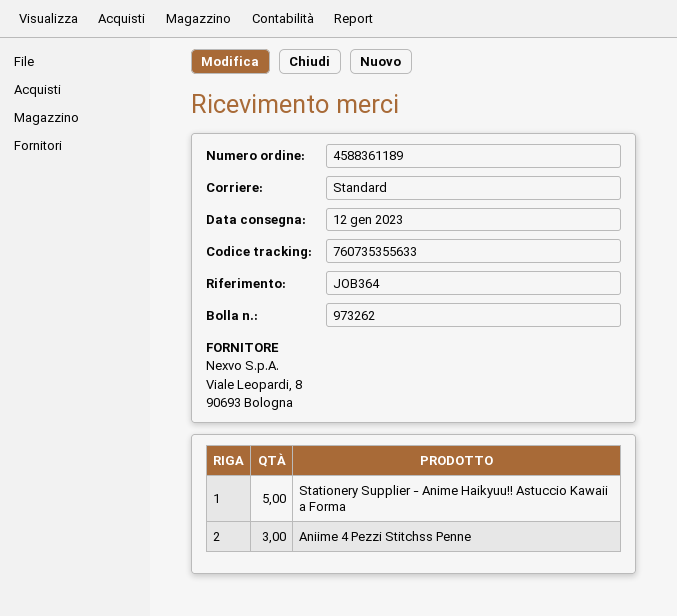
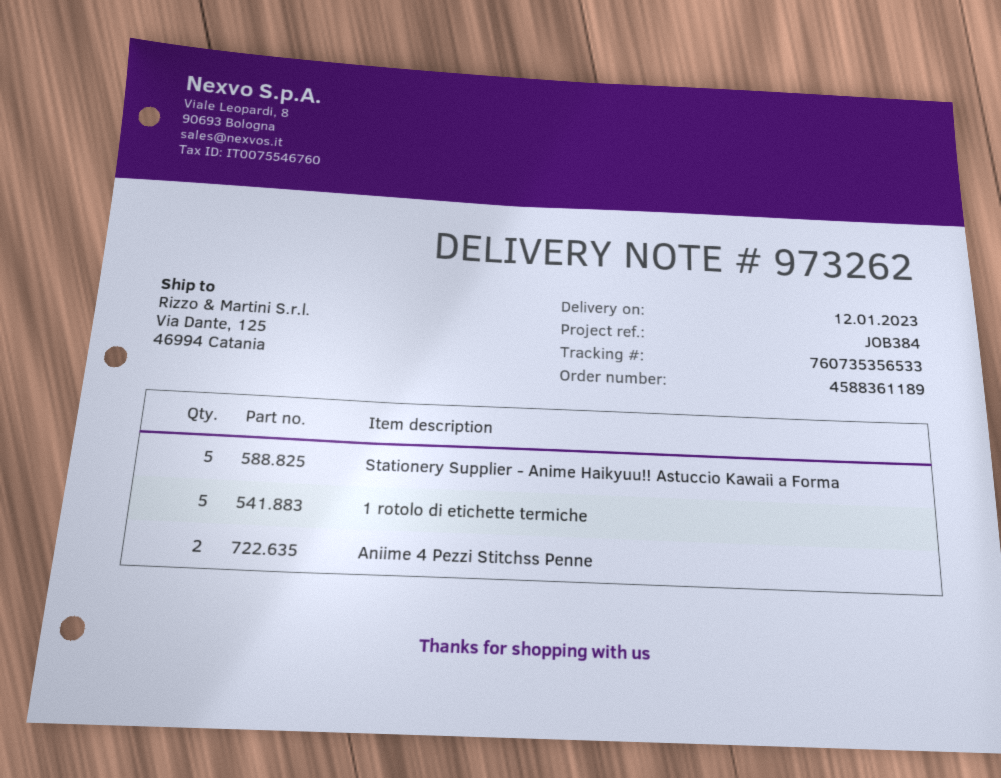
reference: JOB364 -> JOB384
tracking number: 760735355633 -> 760735356533
Aniime 4 Pezzi Stitchss Penne: 3 -> 2
1 rotolo di etichette termiche: none -> 5

